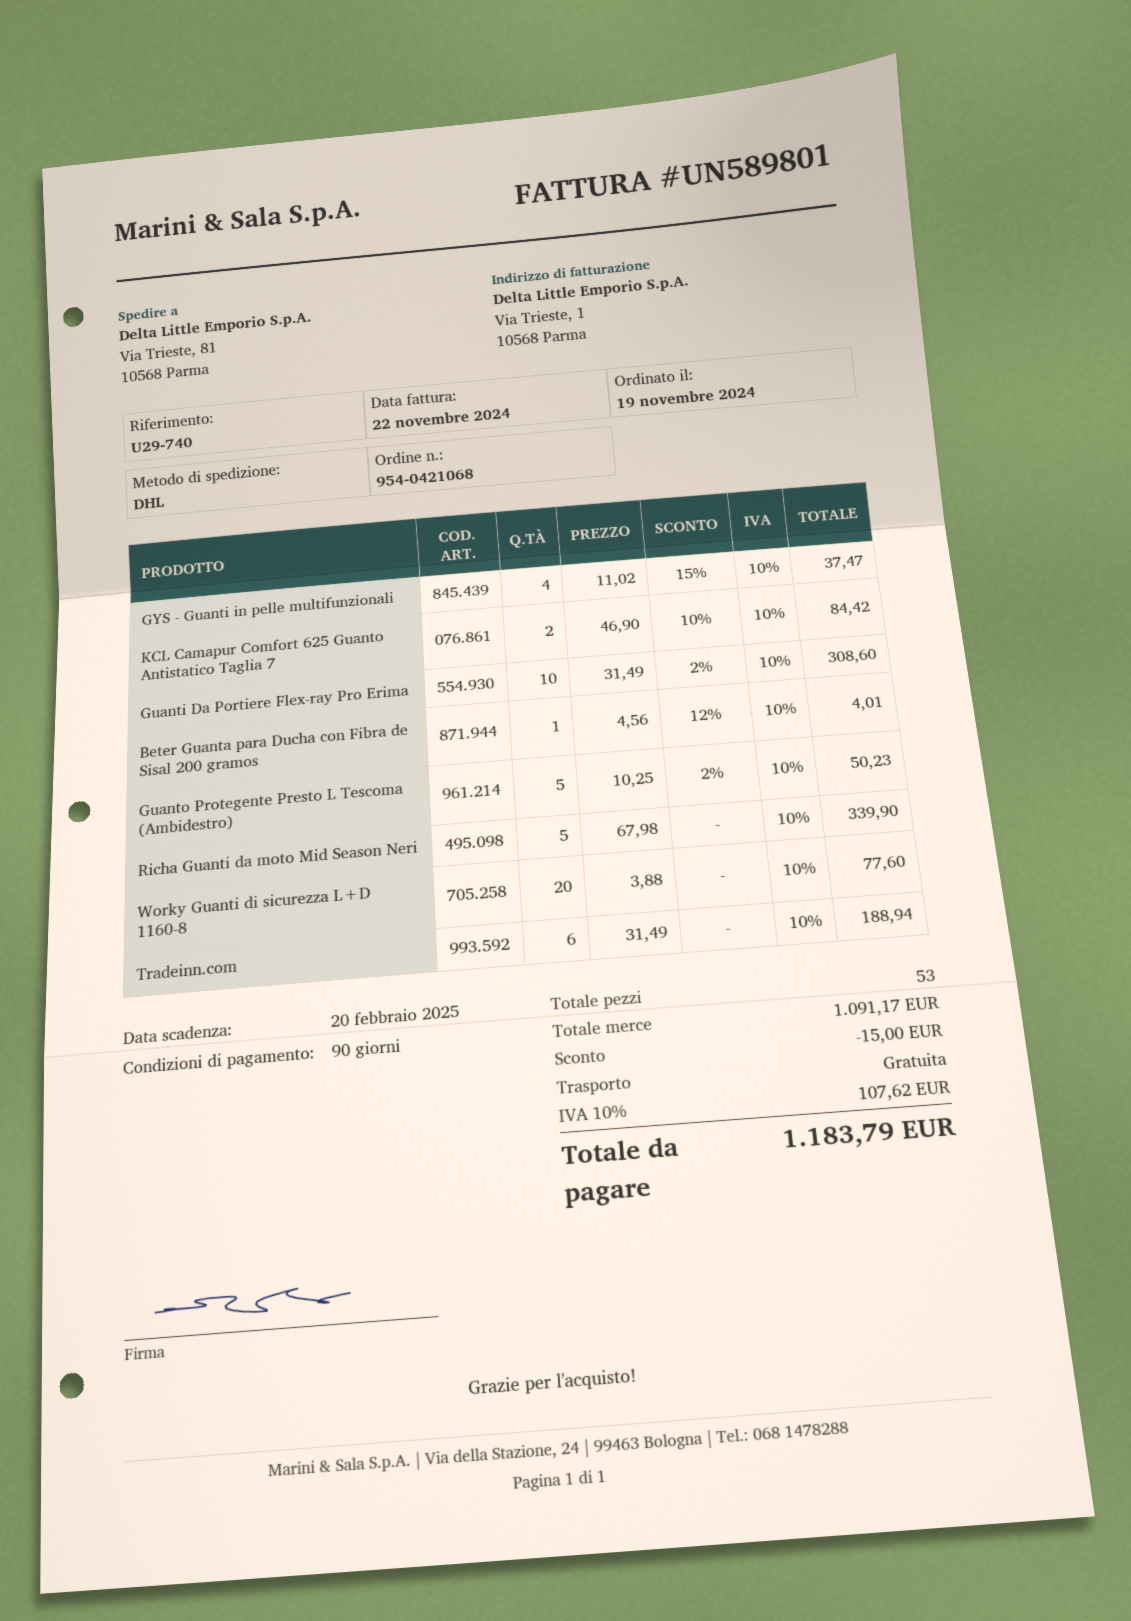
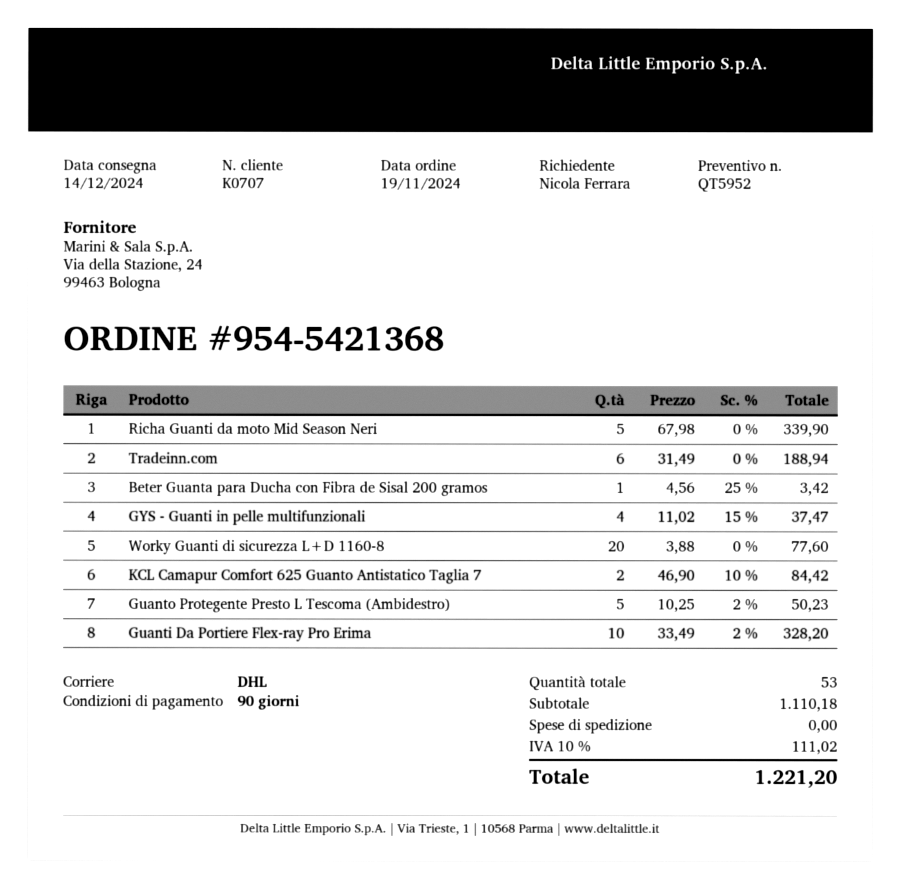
order number: 954-0421068 -> 954-5421368
Guanti Da Portiere Flex-ray Pro Erima: 10 x 31.49 - 2% = 308.60 -> 10 x 33.49 - 2% = 328.20
Beter Guanta para Ducha con Fibra de Sisal 200 gramos: 1 x 4.56 - 12% = 4.01 -> 1 x 4.56 - 25% = 3.42
subtotal: 1091.17 -> 1110.18
discount: 15.00 -> none
tax: 10% = 107.62 -> 10% = 111.02
total: 1183.79 -> 1221.20

